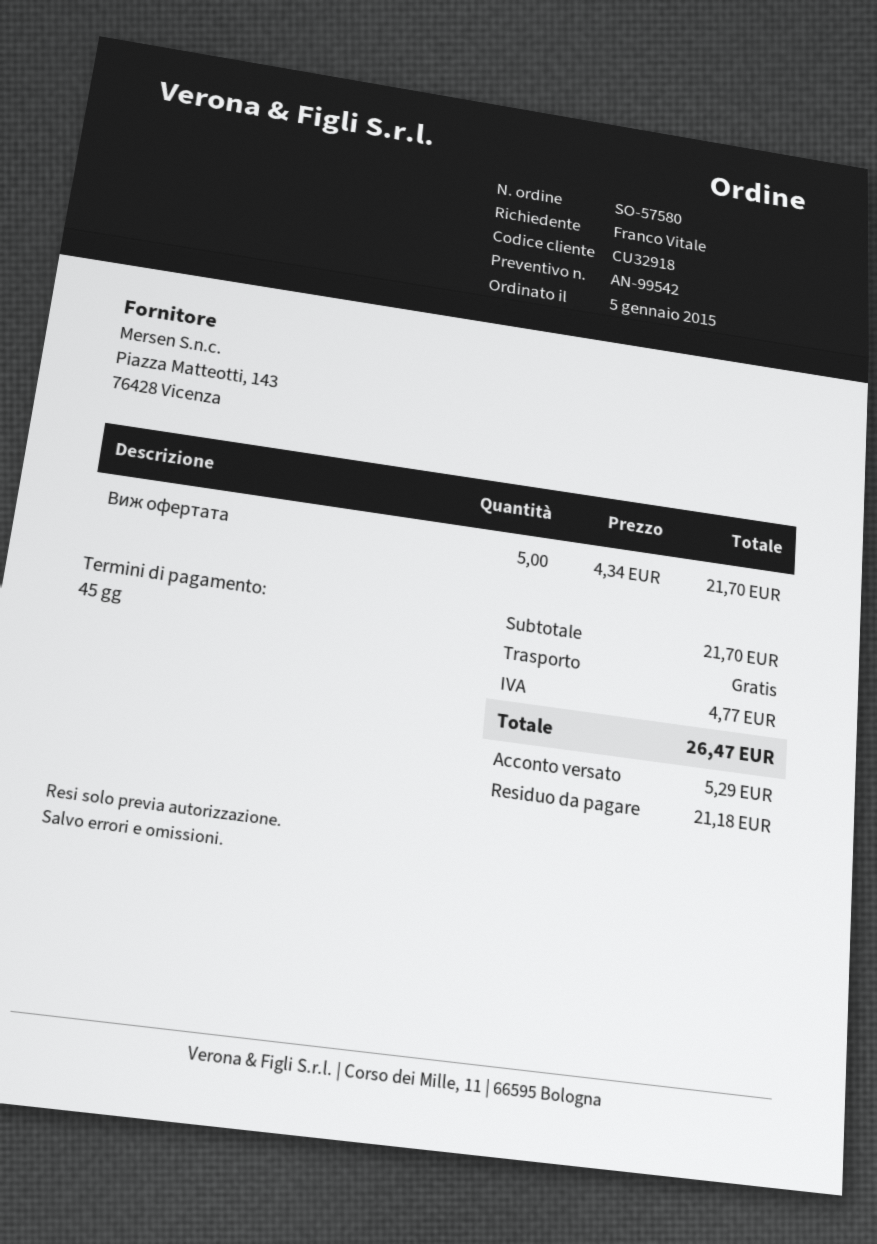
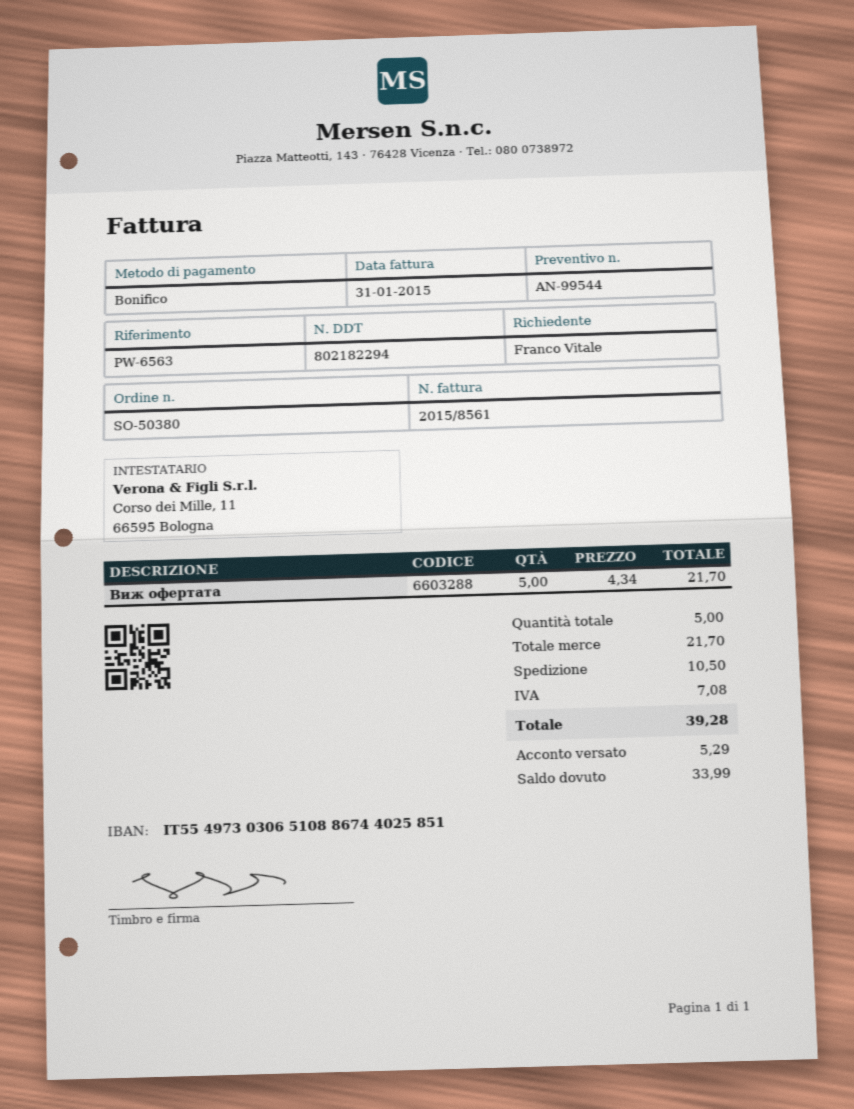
quote number: AN-99542 -> AN-99544
order number: SO-57580 -> SO-50380
shipping: 0.00 -> 10.50
tax: 4.77 -> 7.08
total: 26.47 -> 39.28
balance: 21.18 -> 33.99

